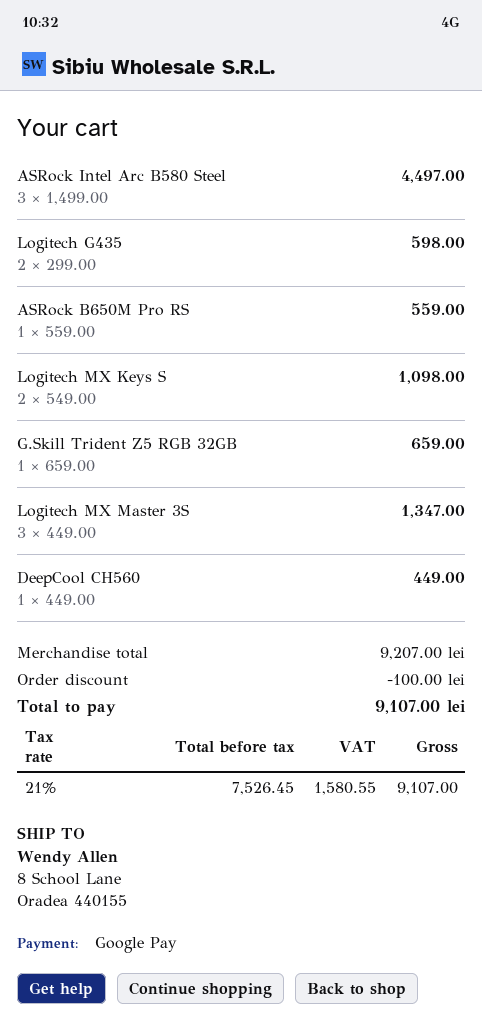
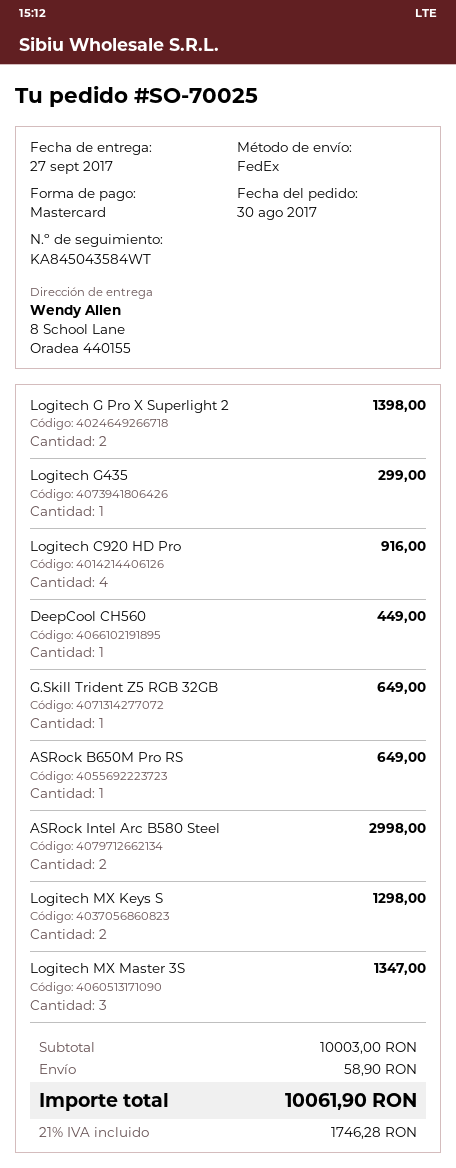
payment method: Google Pay -> Mastercard
ASRock Intel Arc B580 Steel: 3 for 4497.00 -> 2 for 2998.00
Logitech G435: 2 for 598.00 -> 1 for 299.00
ASRock B650M Pro RS: 1 for 559.00 -> 1 for 649.00
Logitech MX Keys S: 2 for 1098.00 -> 2 for 1298.00
G.Skill Trident Z5 RGB 32GB: 1 for 659.00 -> 1 for 649.00
Logitech G Pro X Superlight 2: none -> 2 for 1398.00
Logitech C920 HD Pro: none -> 4 for 916.00
subtotal: 9207.00 -> 10003.00
discount: 100.00 -> none
shipping: none -> 58.90
tax: 21% = 1580.55 -> 21% = 1746.28
total: 9107.00 -> 10061.90

